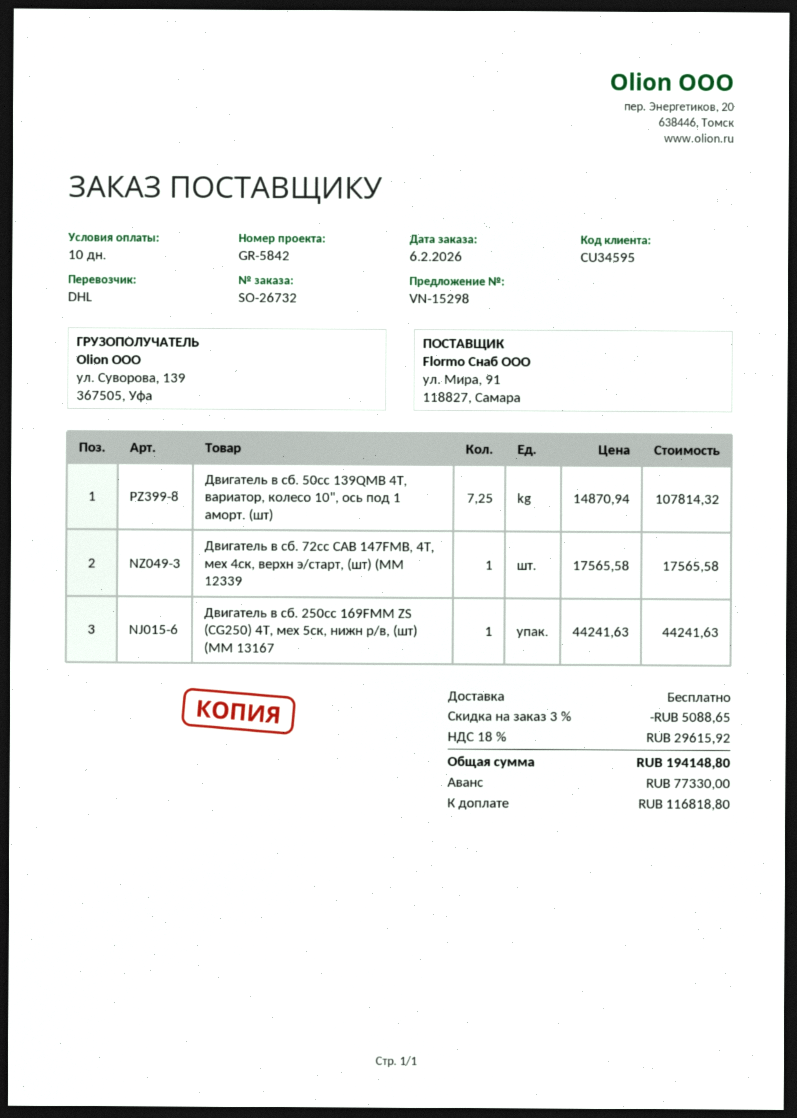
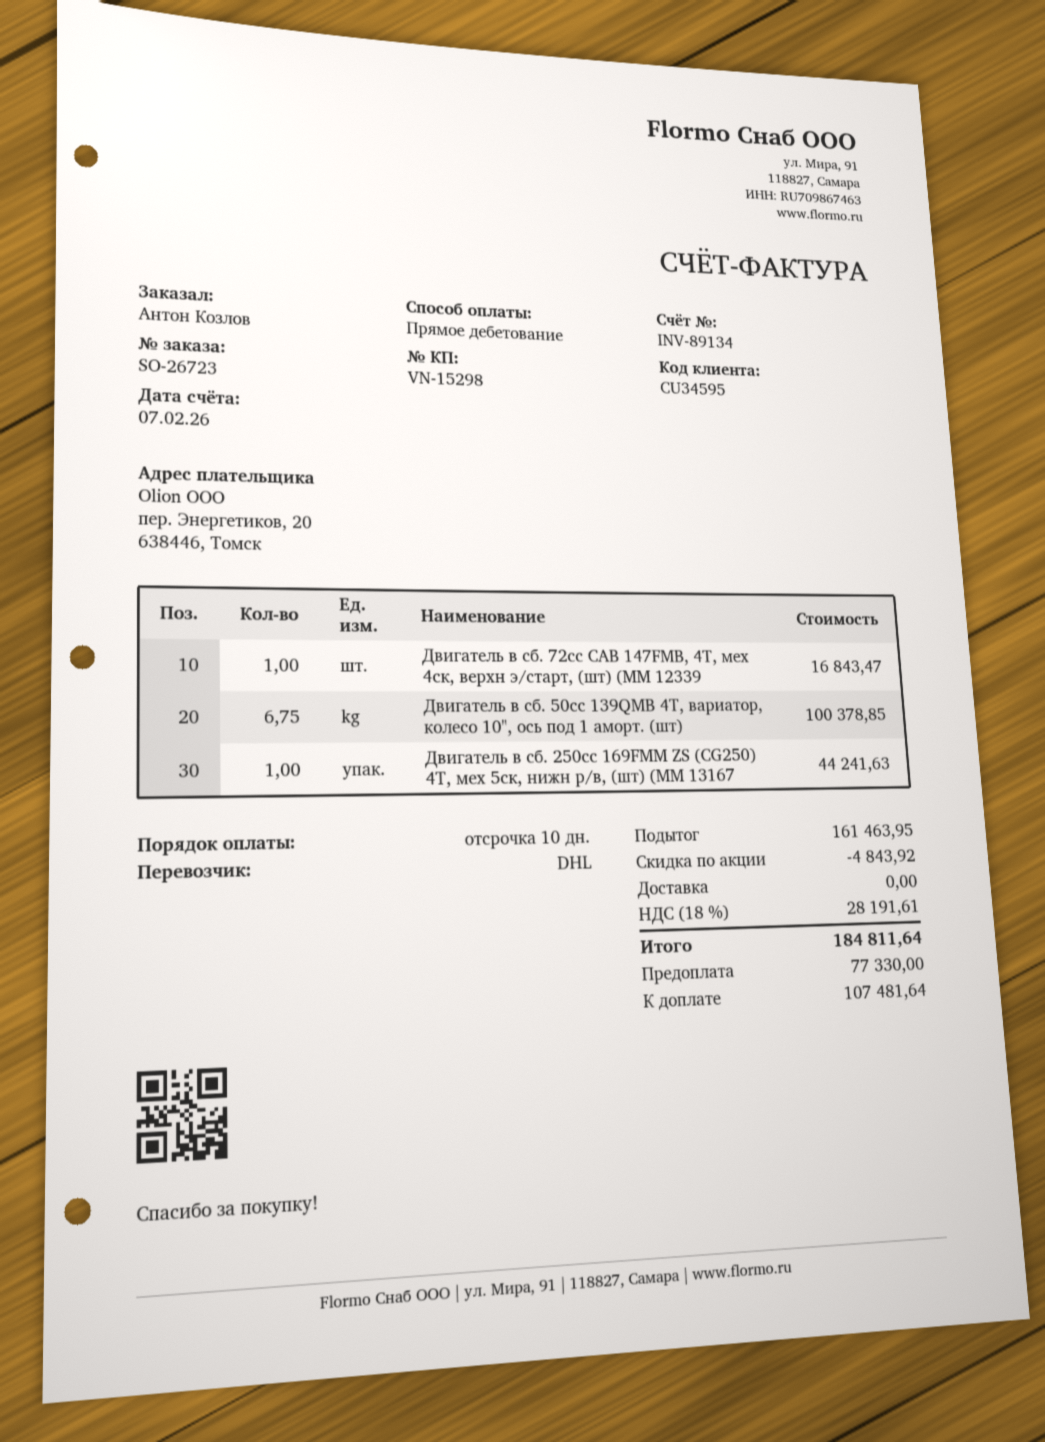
order number: SO-26732 -> SO-26723
Двигатель в сб. 50cc 139QMB 4Т, вариатор, колесо 10", ось под 1 аморт. (шт): 7.25 for 107814.32 -> 6.75 for 100378.85
Двигатель в сб. 72cc CAB 147FMB, 4Т, мех 4ск, верхн э/старт, (шт) (MM 12339: 1 for 17565.58 -> 1 for 16843.47
discount: 5088.65 -> 4843.92
tax: 18% = 29615.92 -> 18% = 28191.61
total: 194148.80 -> 184811.64
balance: 116818.80 -> 107481.64

